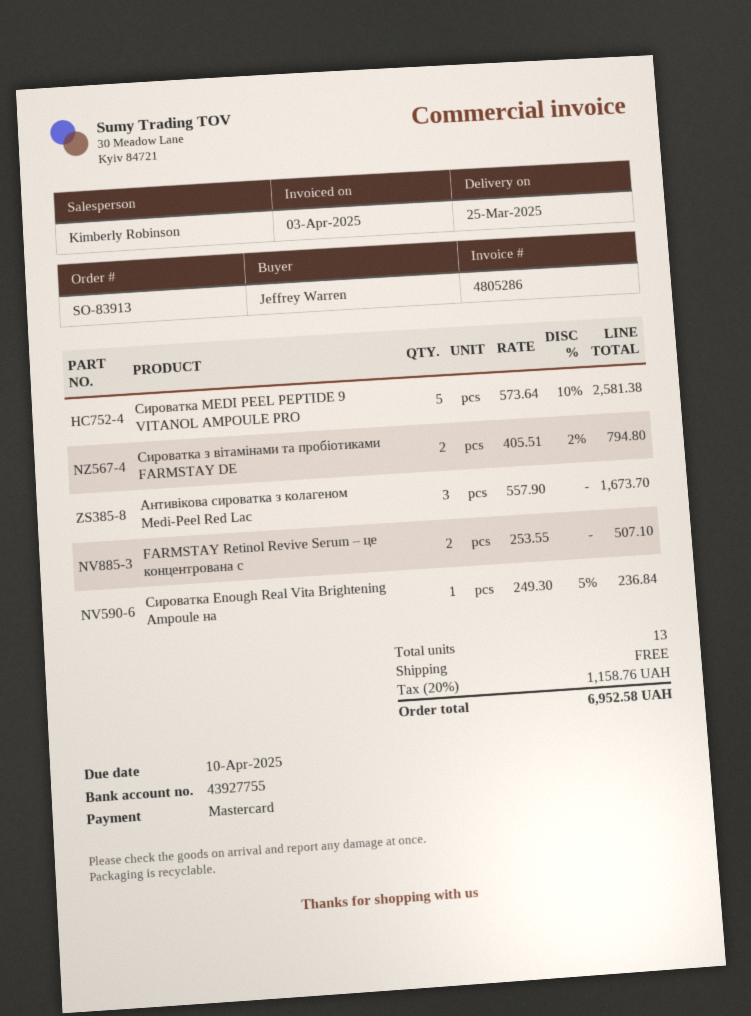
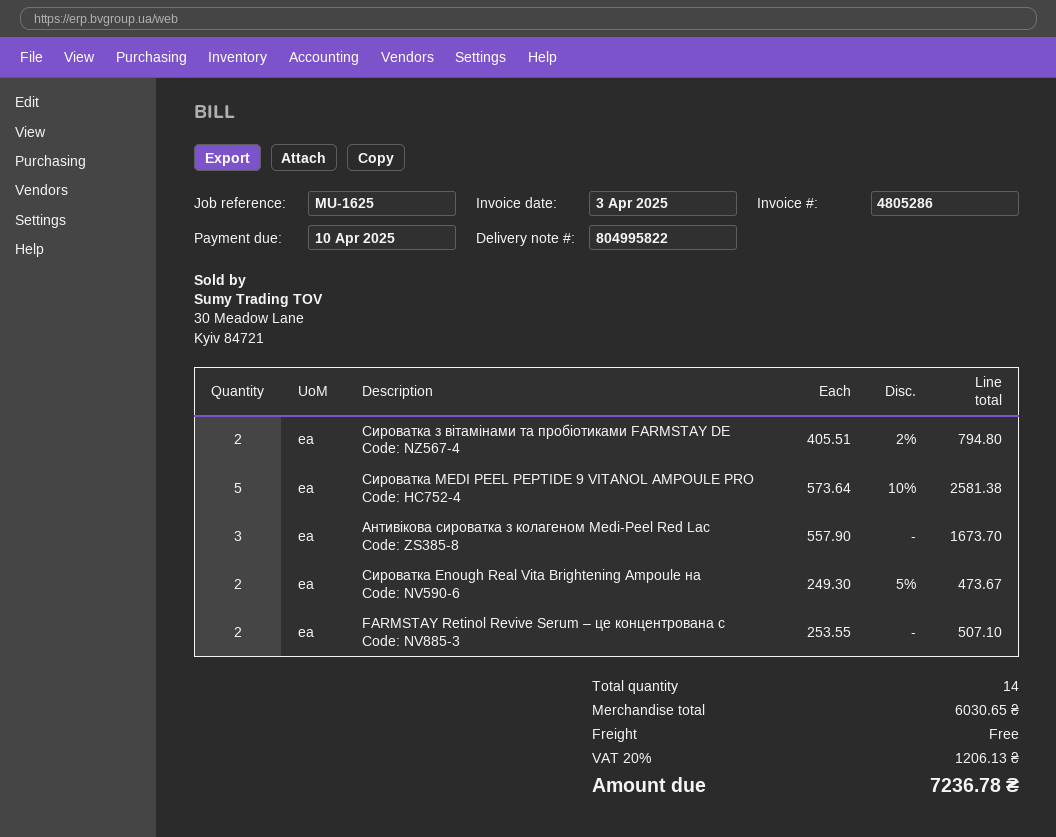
Сироватка Enough Real Vita Brightening Ampoule на: 1 x 249.30 - 5% = 236.84 -> 2 x 249.30 - 5% = 473.67
total quantity: 13 -> 14
tax: 20% = 1158.76 -> 20% = 1206.13
total: 6952.58 -> 7236.78

